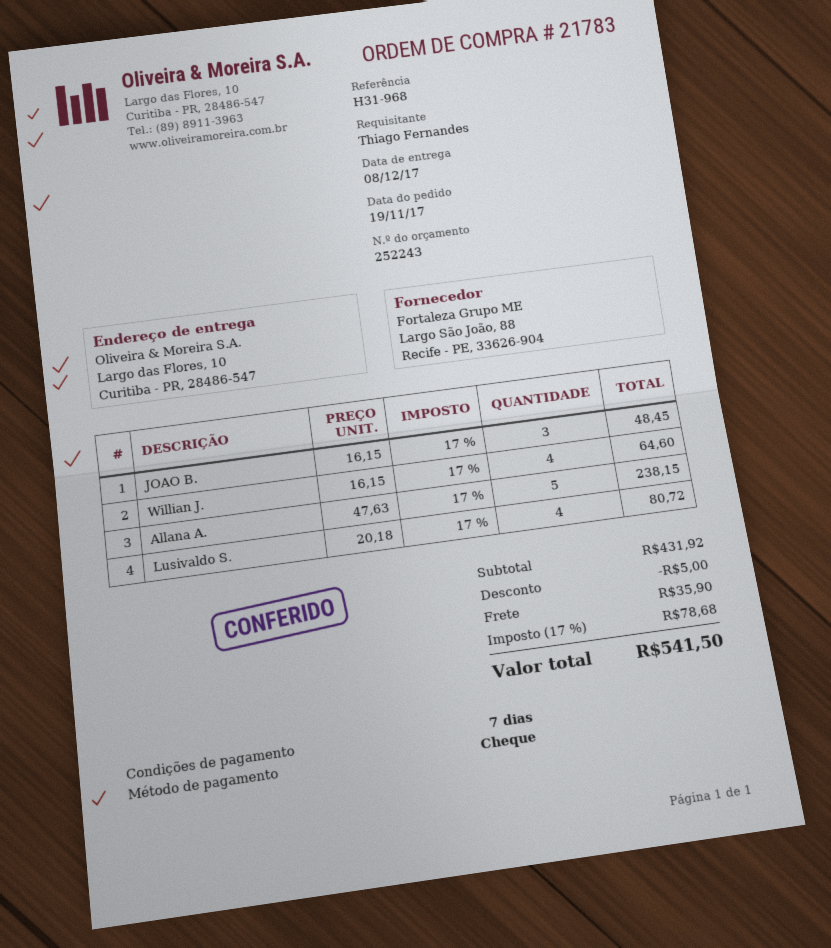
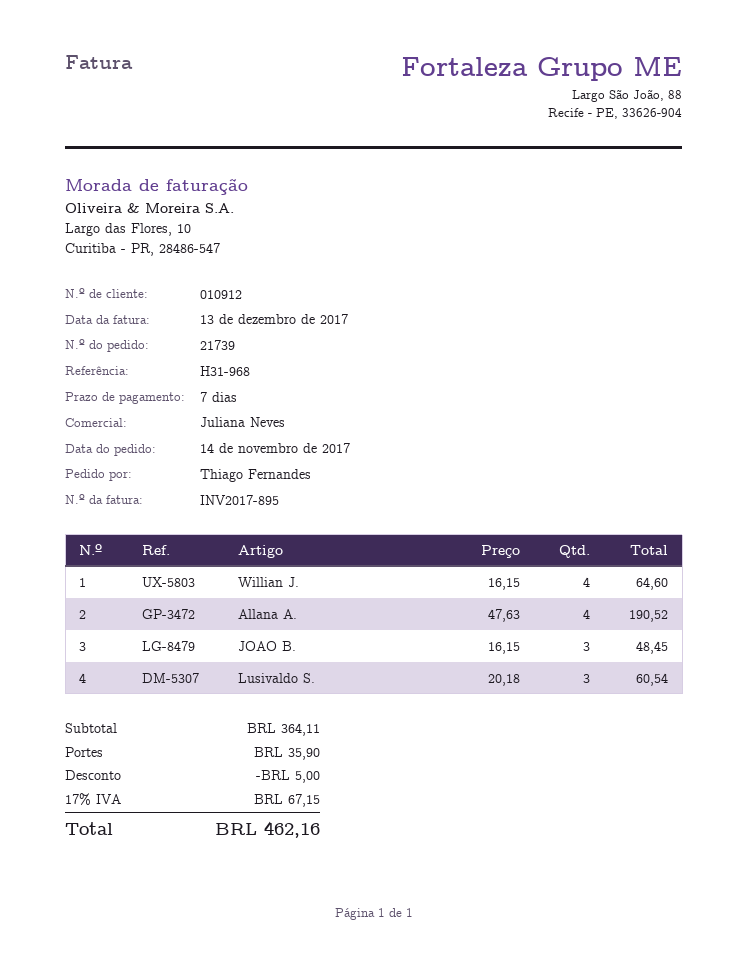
order number: 21783 -> 21739
order date: 2017-11-19 -> 2017-11-14
Allana A.: 5 x 47.63 = 238.15 -> 4 x 47.63 = 190.52
Lusivaldo S.: 4 x 20.18 = 80.72 -> 3 x 20.18 = 60.54
subtotal: 431.92 -> 364.11
tax: 17% = 78.68 -> 17% = 67.15
total: 541.50 -> 462.16

